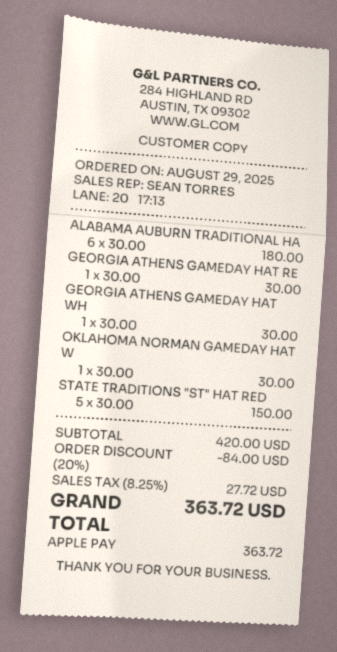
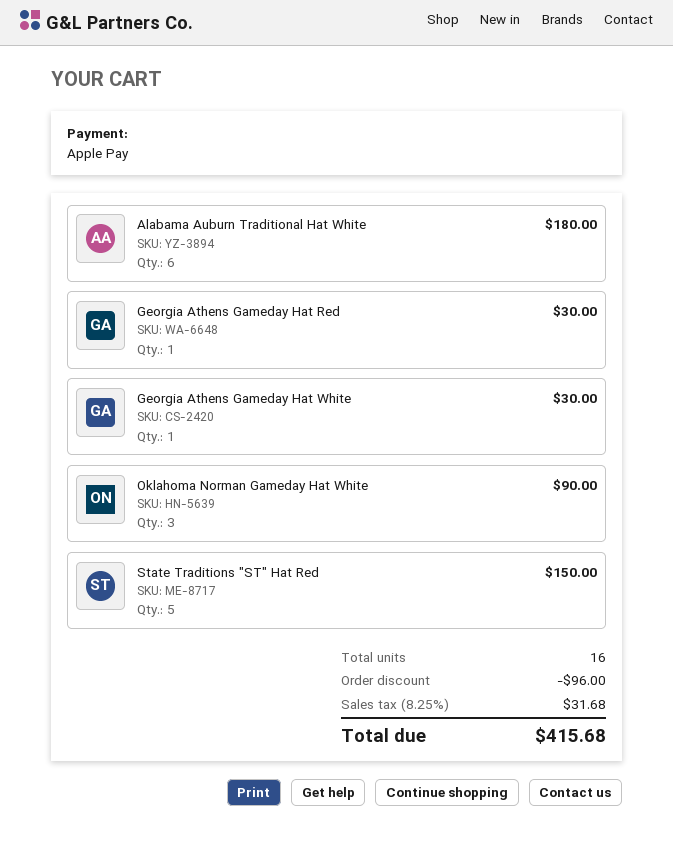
OKLAHOMA NORMAN GAMEDAY HAT W: 1 for 30.00 -> 3 for 90.00
discount: 84.00 -> 96.00
tax: 8.25% = 27.72 -> 8.25% = 31.68
total: 363.72 -> 415.68

